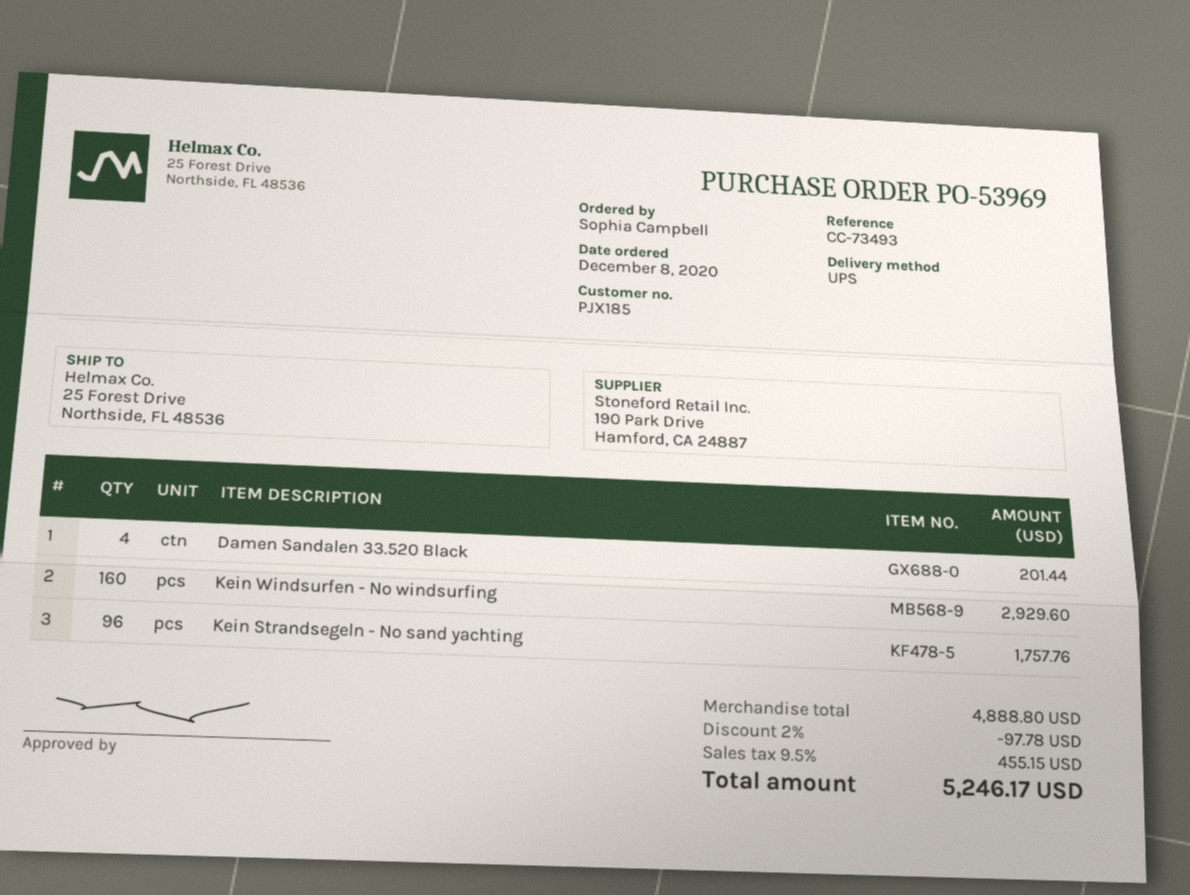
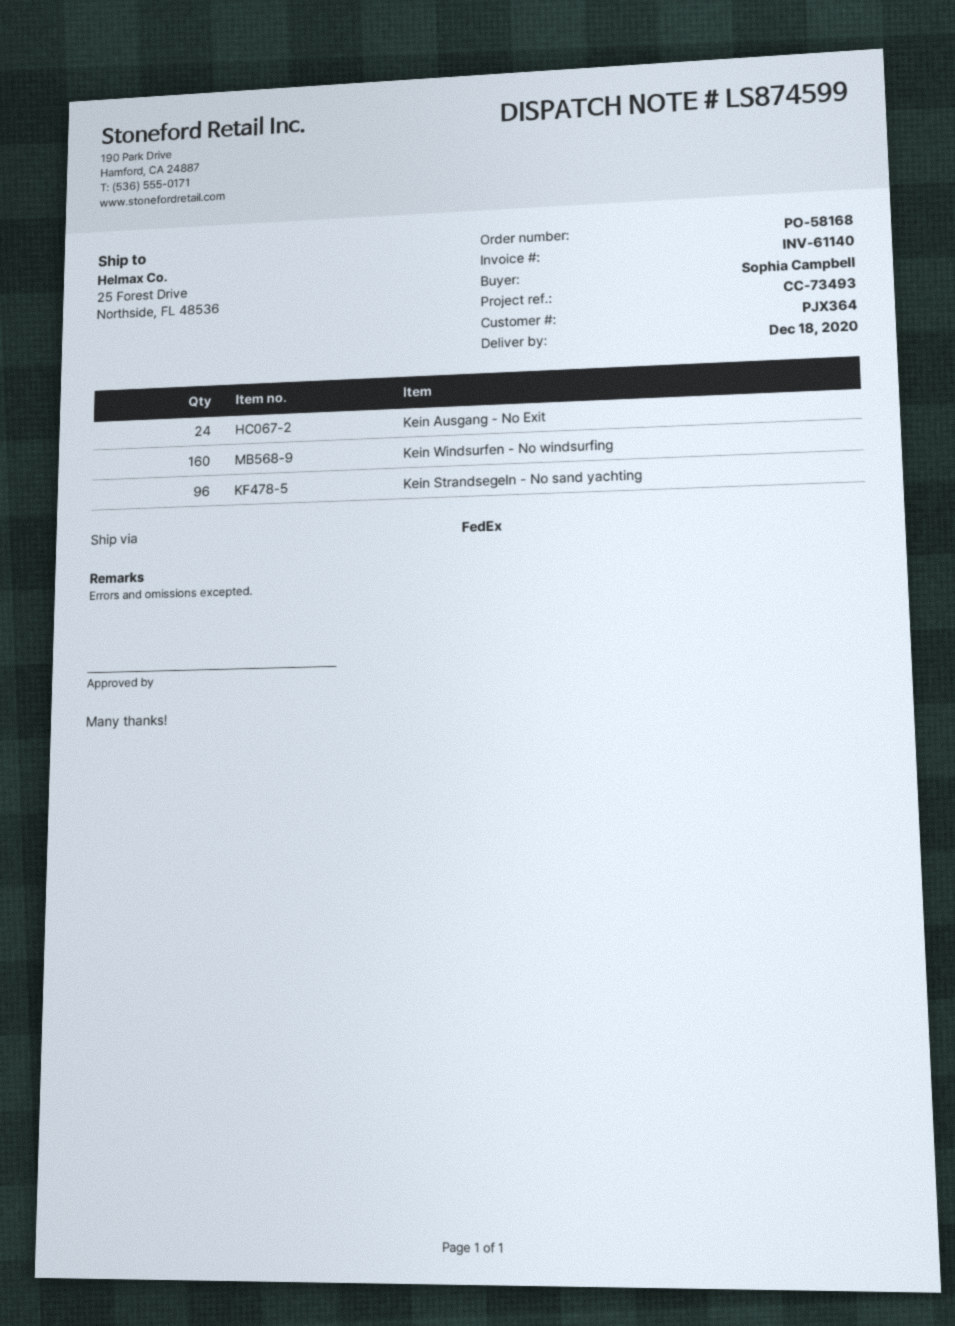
order number: PO-53969 -> PO-58168
customer number: PJX185 -> PJX364
shipping method: UPS -> FedEx
Damen Sandalen 33.520 Black: 4 -> none
Kein Ausgang - No Exit: none -> 24

